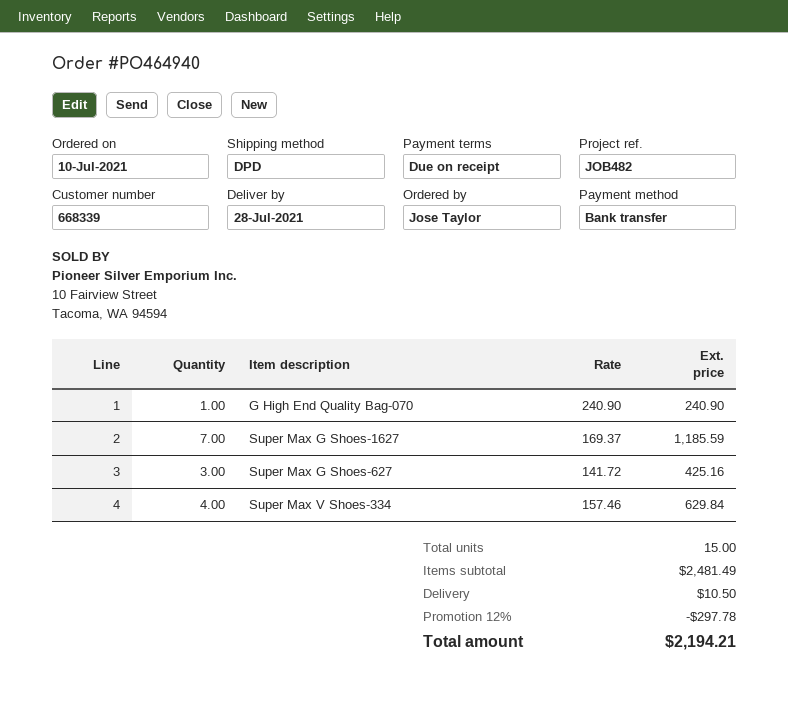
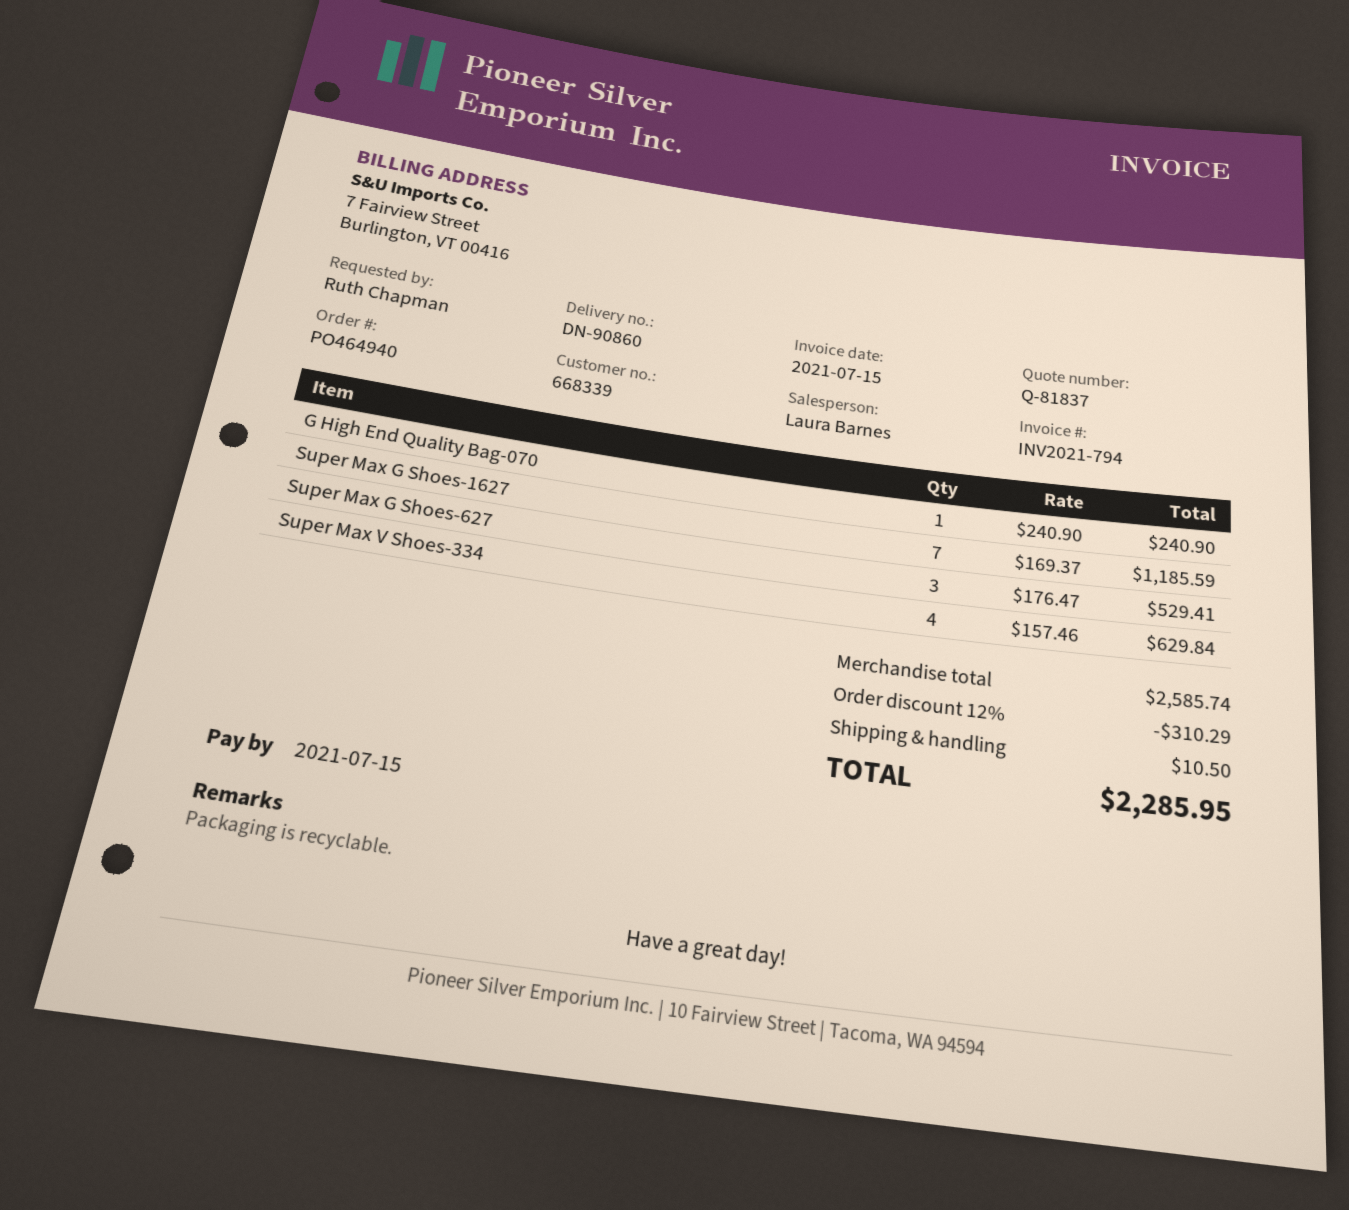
ordered by: Jose Taylor -> Ruth Chapman
Super Max G Shoes-627: 3 x 141.72 = 425.16 -> 3 x 176.47 = 529.41
subtotal: 2481.49 -> 2585.74
discount: 12% = 297.78 -> 12% = 310.29
total: 2194.21 -> 2285.95

